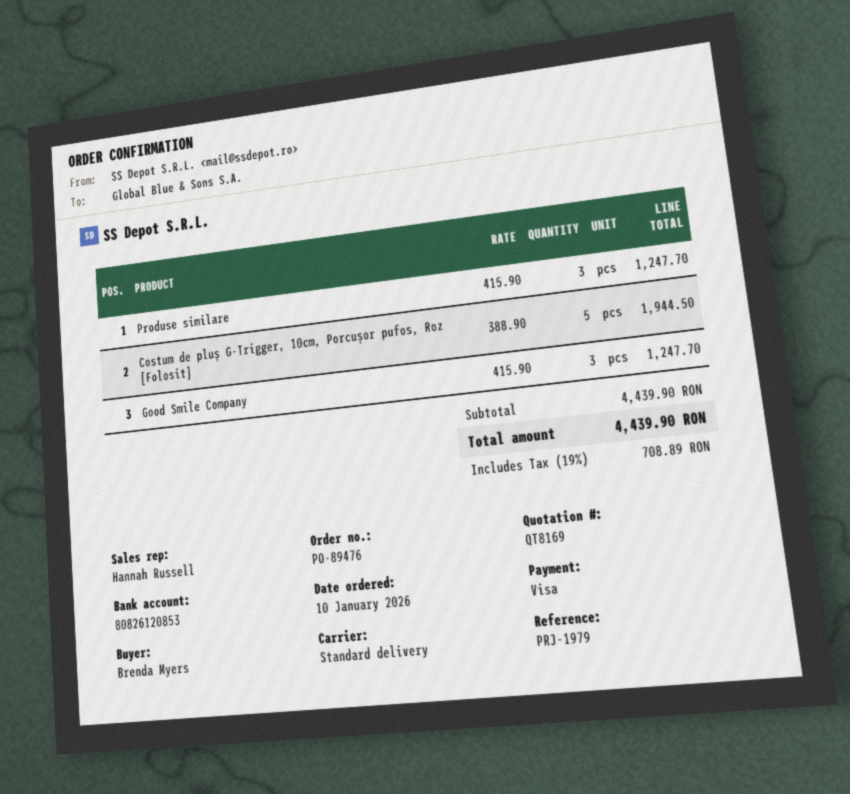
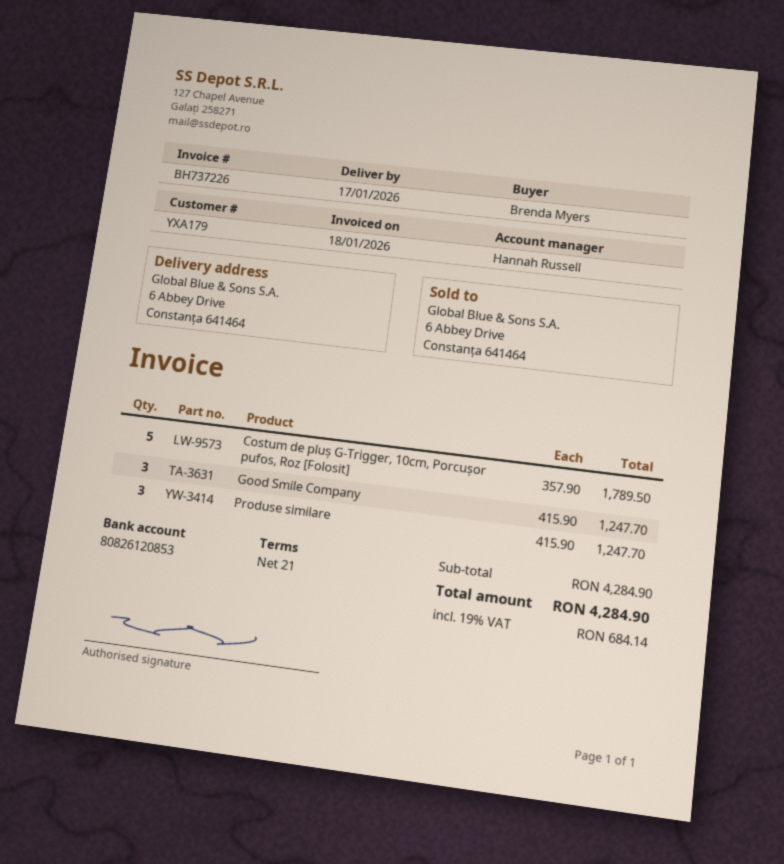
Costum de pluș G-Trigger, 10cm, Porcușor pufos, Roz [Folosit]: 5 x 388.90 = 1944.50 -> 5 x 357.90 = 1789.50
subtotal: 4439.90 -> 4284.90
tax: 19% = 708.89 -> 19% = 684.14
total: 4439.90 -> 4284.90

